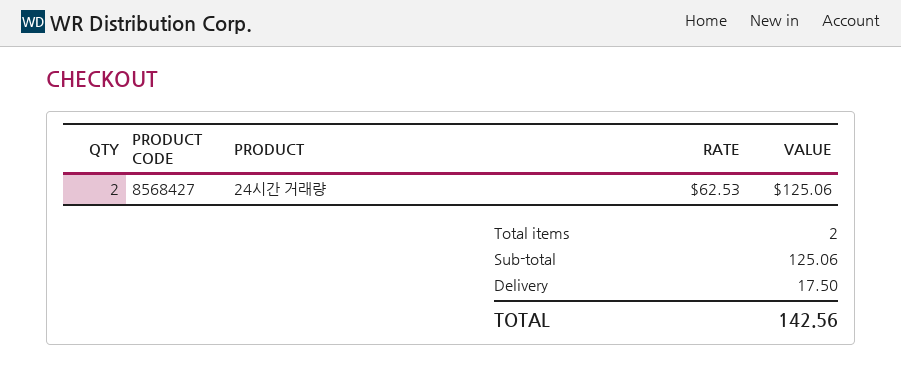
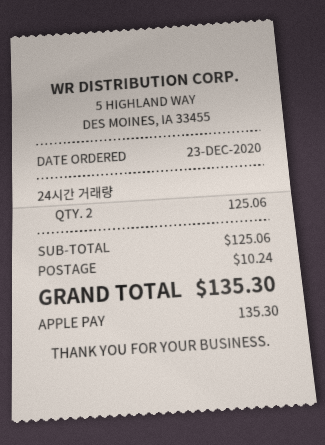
shipping: 17.50 -> 10.24
total: 142.56 -> 135.30

